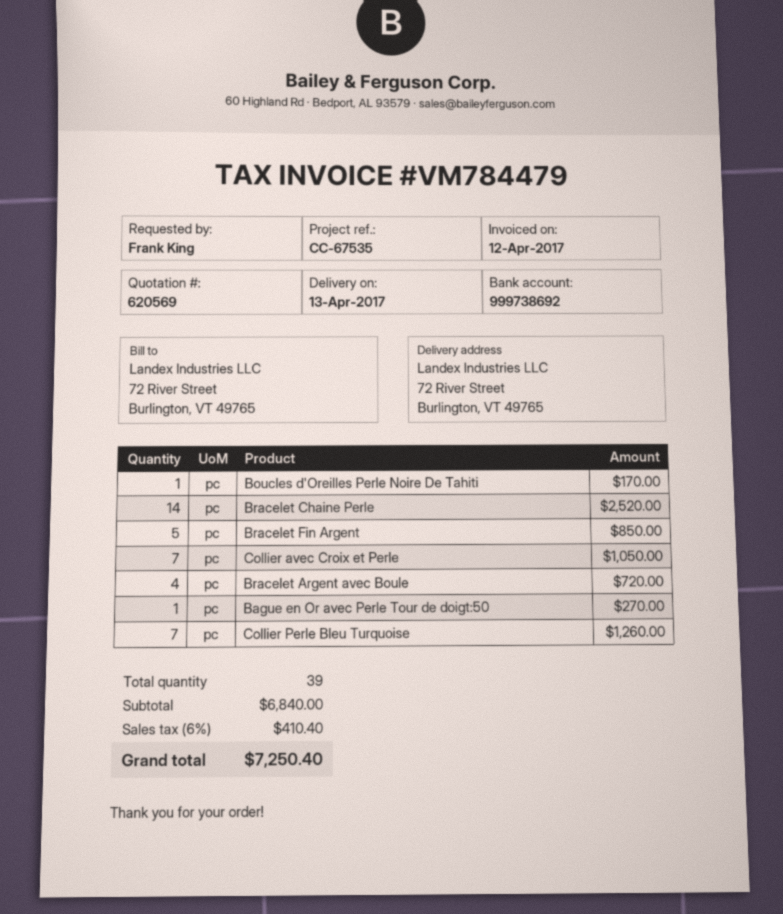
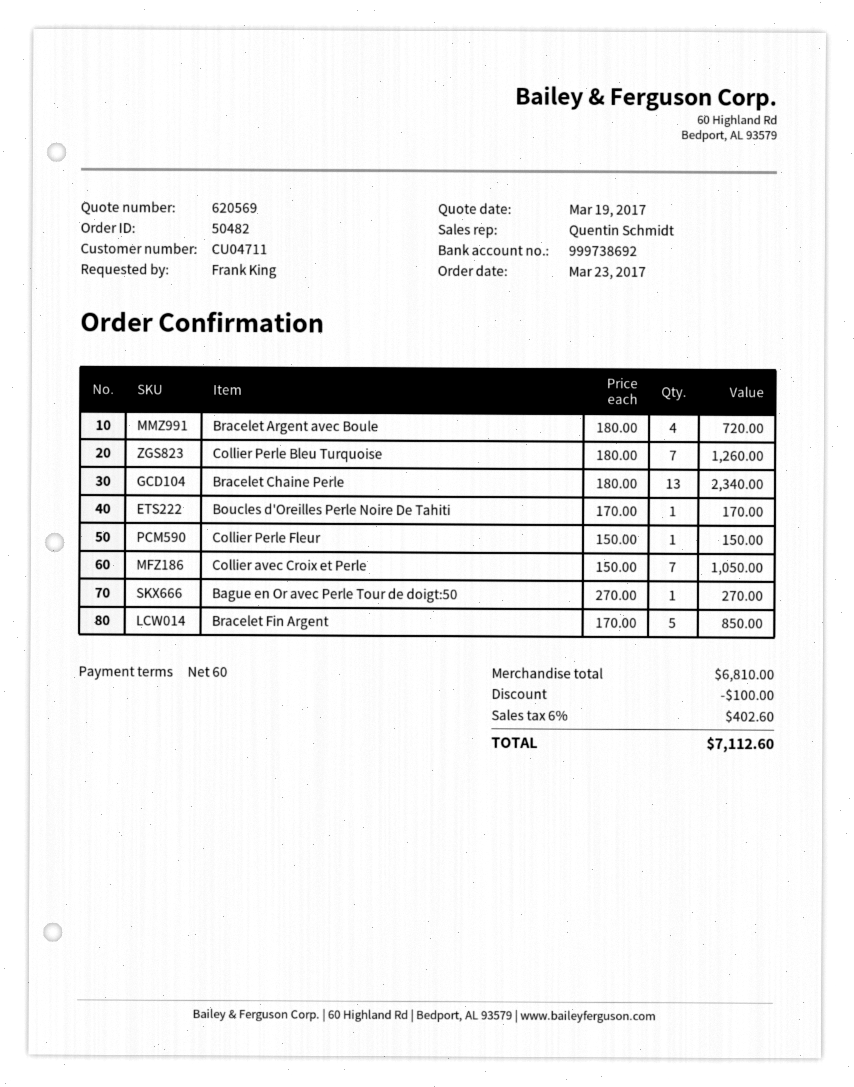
Bracelet Chaine Perle: 14 for 2520.00 -> 13 for 2340.00
Collier Perle Fleur: none -> 1 for 150.00
subtotal: 6840.00 -> 6810.00
discount: none -> 100.00
tax: 6% = 410.40 -> 6% = 402.60
total: 7250.40 -> 7112.60

